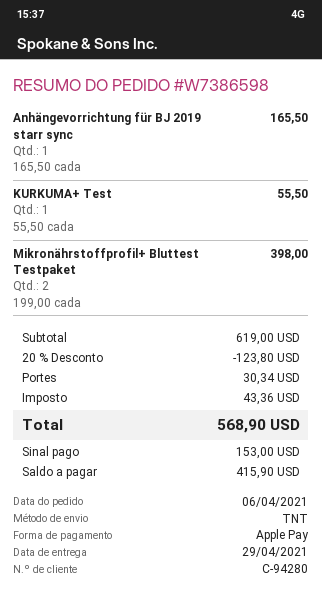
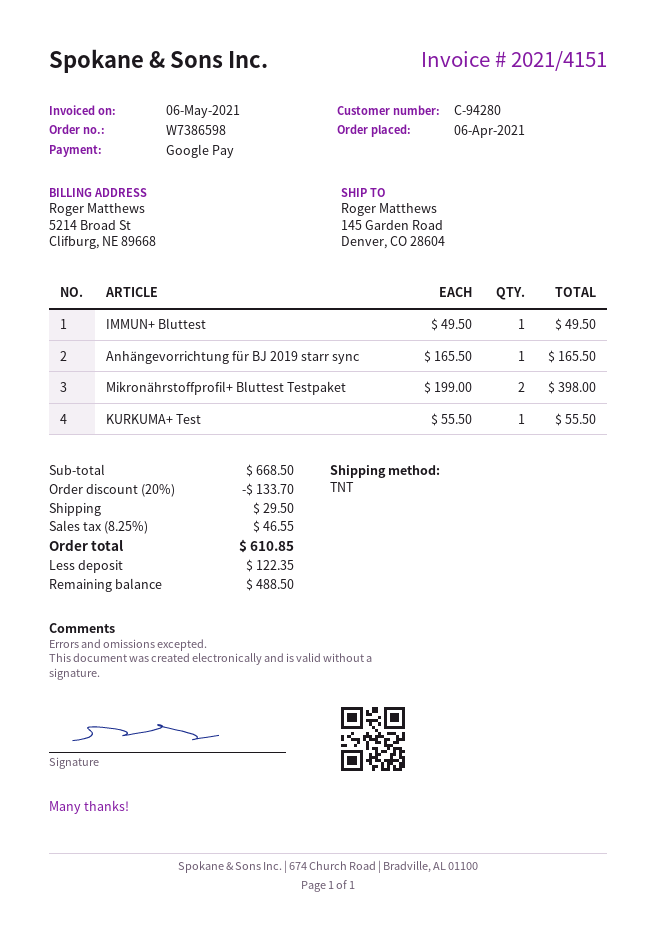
payment method: Apple Pay -> Google Pay
IMMUN+ Bluttest: none -> 1 x 49.50 = 49.50
subtotal: 619.00 -> 668.50
discount: 20% = 123.80 -> 20% = 133.70
shipping: 30.34 -> 29.50
tax: 43.36 -> 46.55
total: 568.90 -> 610.85
deposit: 153.00 -> 122.35
balance: 415.90 -> 488.50

